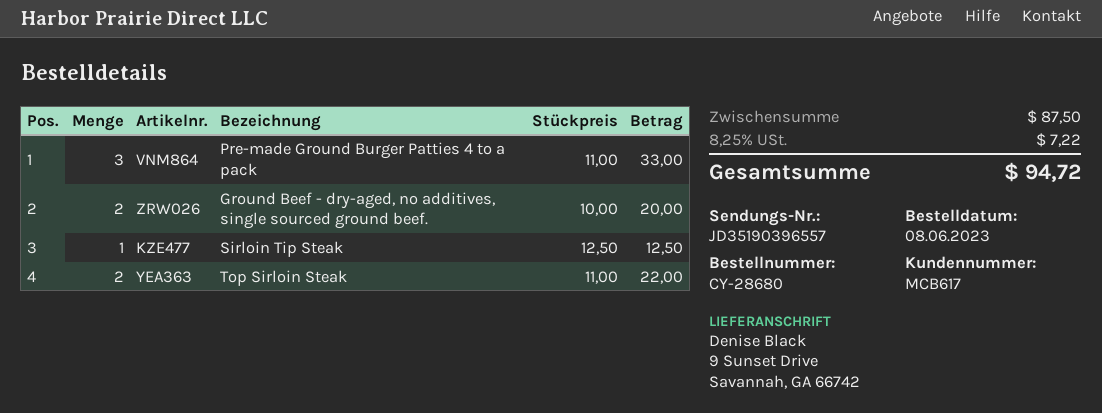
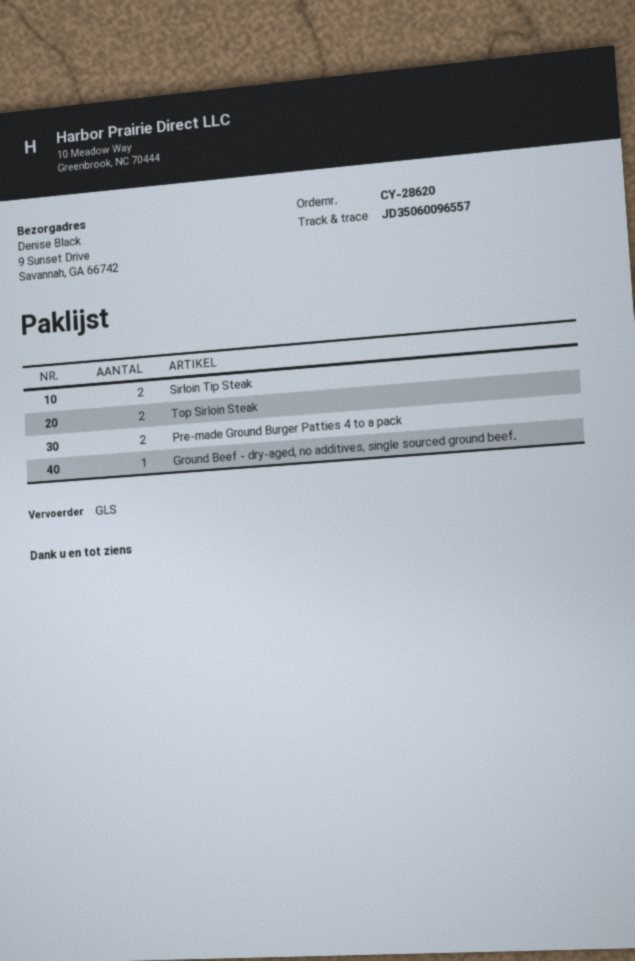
order number: CY-28680 -> CY-28620
tracking number: JD35190396557 -> JD35060096557
Pre-made Ground Burger Patties 4 to a pack: 3 -> 2
Ground Beef - dry-aged, no additives, single sourced ground beef.: 2 -> 1
Sirloin Tip Steak: 1 -> 2

